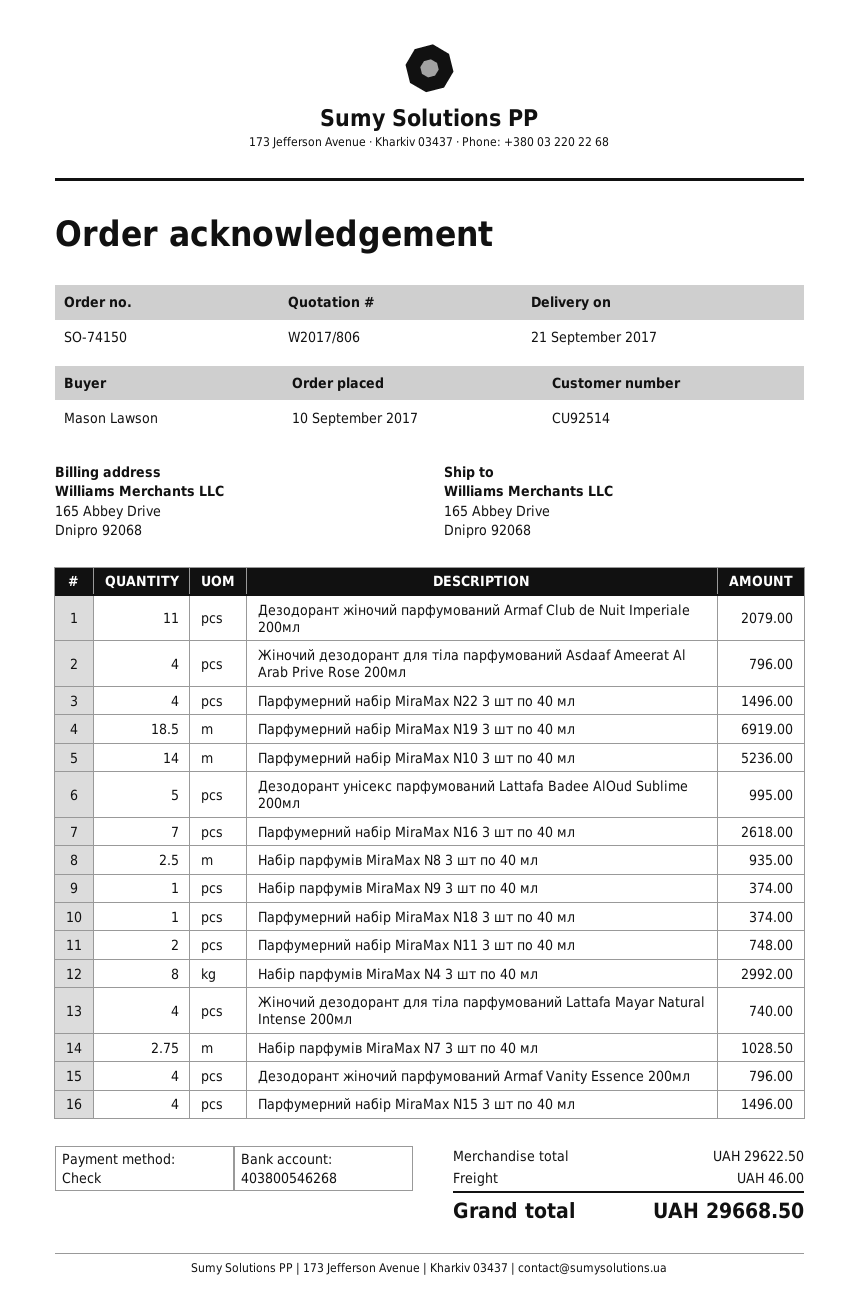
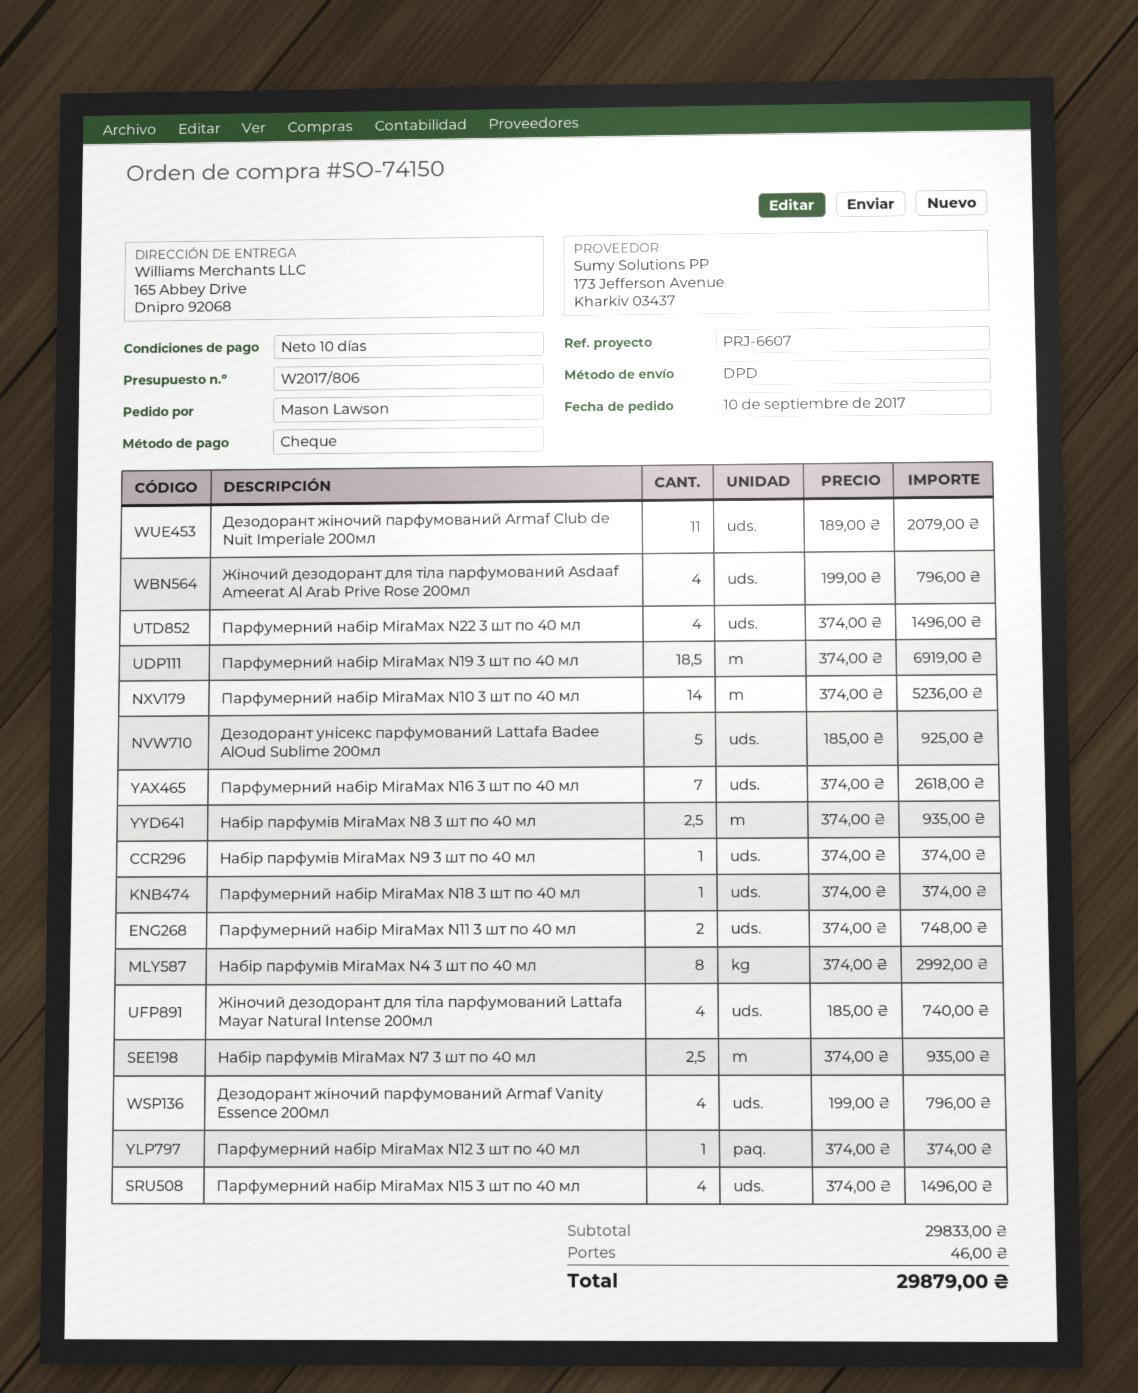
Дезодорант унісекс парфумований Lattafa Badee AlOud Sublime 200мл: 5 for 995.00 -> 5 for 925.00
Набір парфумів MiraMax N7 3 шт по 40 мл: 2.75 for 1028.50 -> 2.5 for 935.00
Парфумерний набір MiraMax N12 3 шт по 40 мл: none -> 1 for 374.00
subtotal: 29622.50 -> 29833.00
total: 29668.50 -> 29879.00

